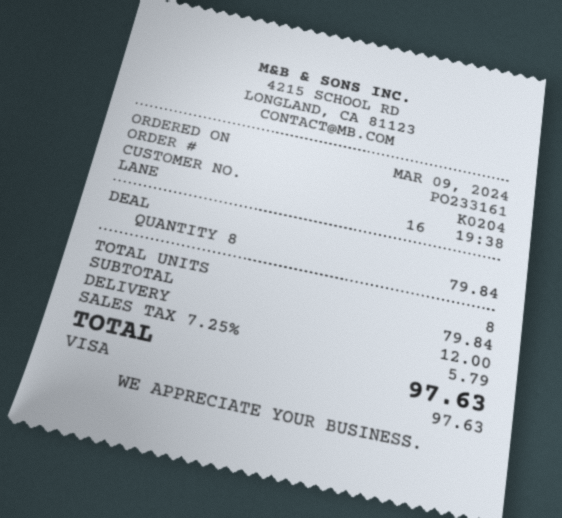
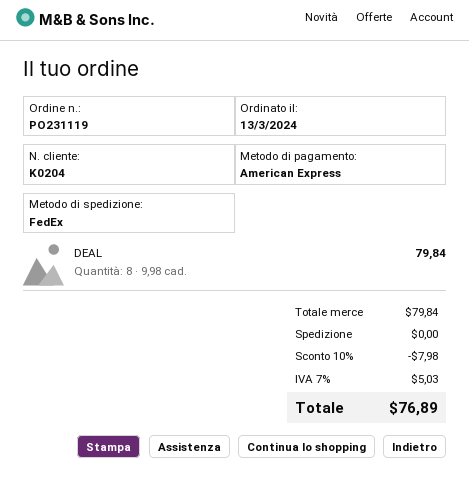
order number: PO233161 -> PO231119
order date: 2024-03-09 -> 2024-03-13
payment method: Visa -> American Express
discount: none -> 10% = 7.98
shipping: 12.00 -> 0.00
tax: 7.25% = 5.79 -> 7% = 5.03
total: 97.63 -> 76.89

